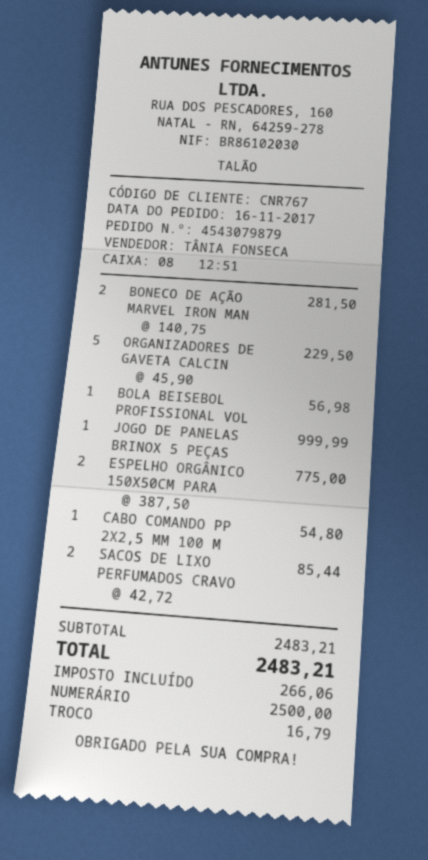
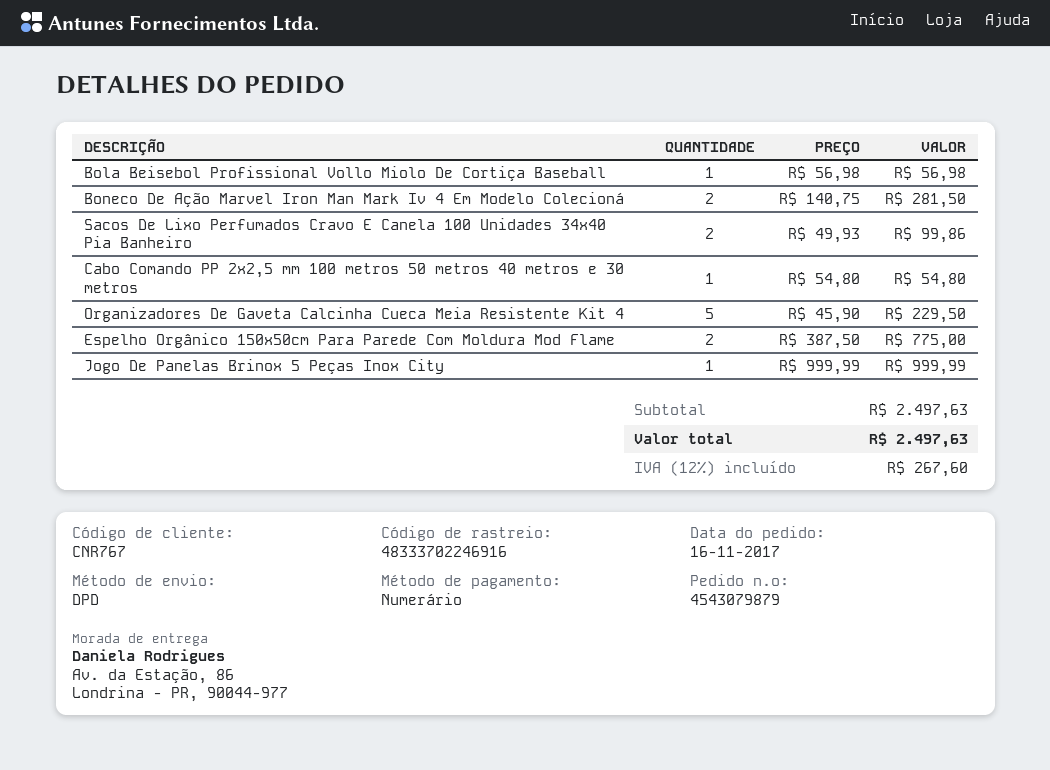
SACOS DE LIXO PERFUMADOS CRAVO: 2 x 42.72 = 85.44 -> 2 x 49.93 = 99.86
subtotal: 2483.21 -> 2497.63
tax: 266.06 -> 267.60
total: 2483.21 -> 2497.63

